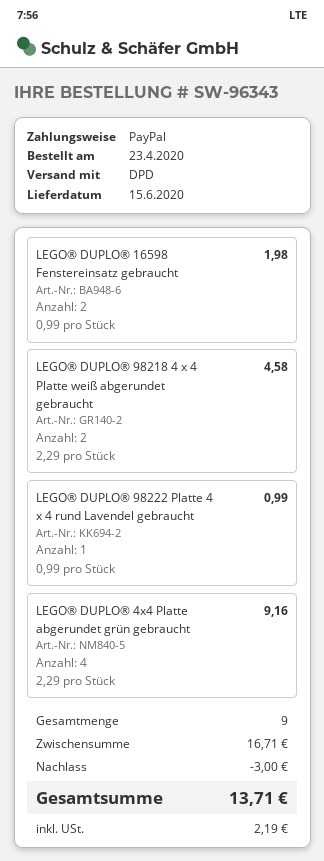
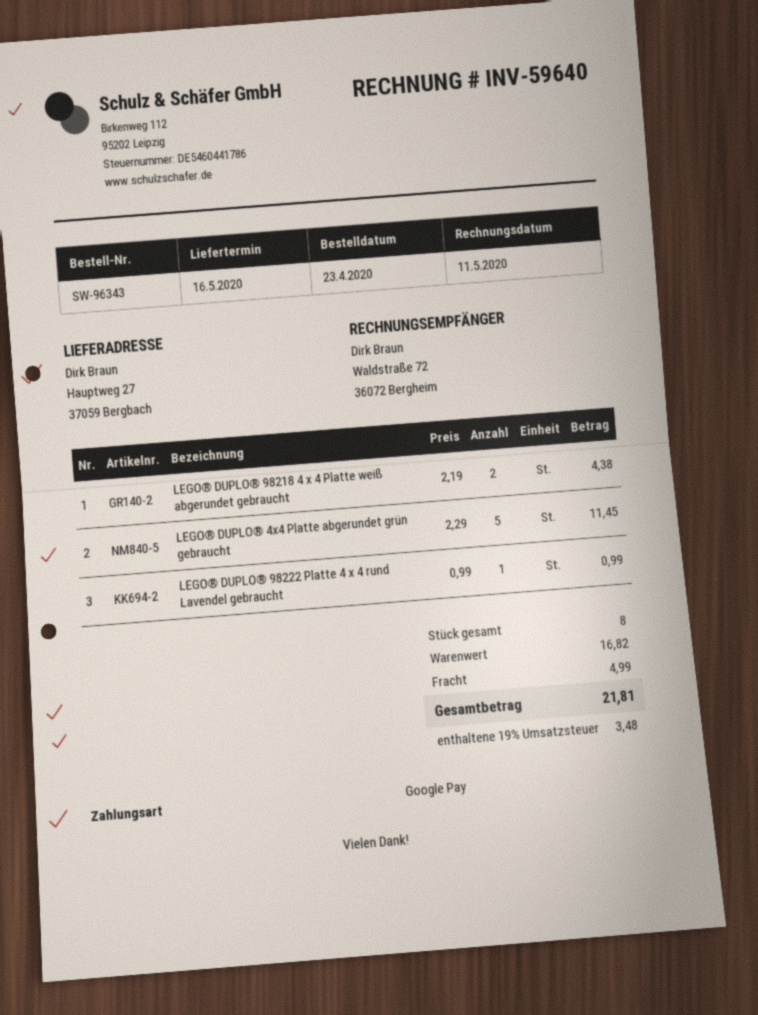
delivery date: 2020-06-15 -> 2020-05-16
payment method: PayPal -> Google Pay
LEGO® DUPLO® 16598 Fenstereinsatz gebraucht: 2 x 0.99 = 1.98 -> none
LEGO® DUPLO® 98218 4 x 4 Platte weiß abgerundet gebraucht: 2 x 2.29 = 4.58 -> 2 x 2.19 = 4.38
LEGO® DUPLO® 4x4 Platte abgerundet grün gebraucht: 4 x 2.29 = 9.16 -> 5 x 2.29 = 11.45
total quantity: 9 -> 8
subtotal: 16.71 -> 16.82
discount: 3.00 -> none
shipping: none -> 4.99
tax: 2.19 -> 3.48
total: 13.71 -> 21.81

